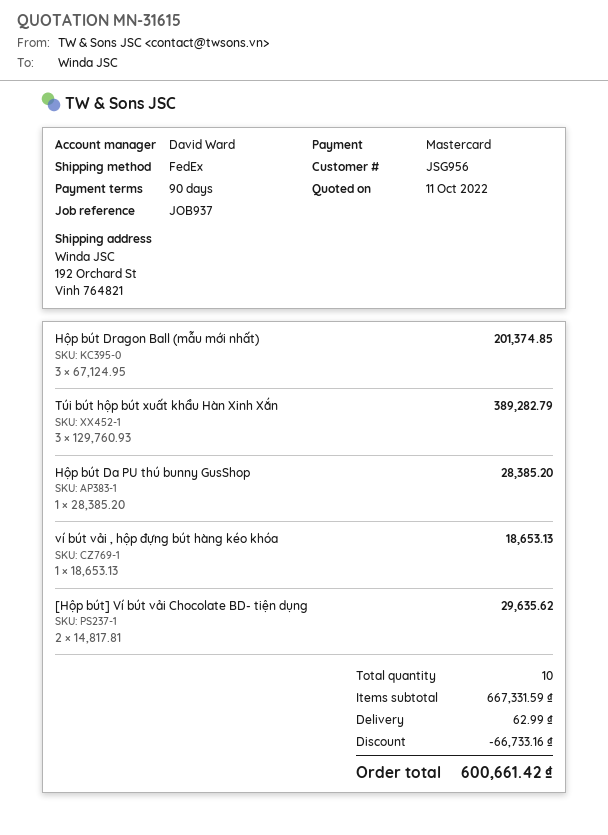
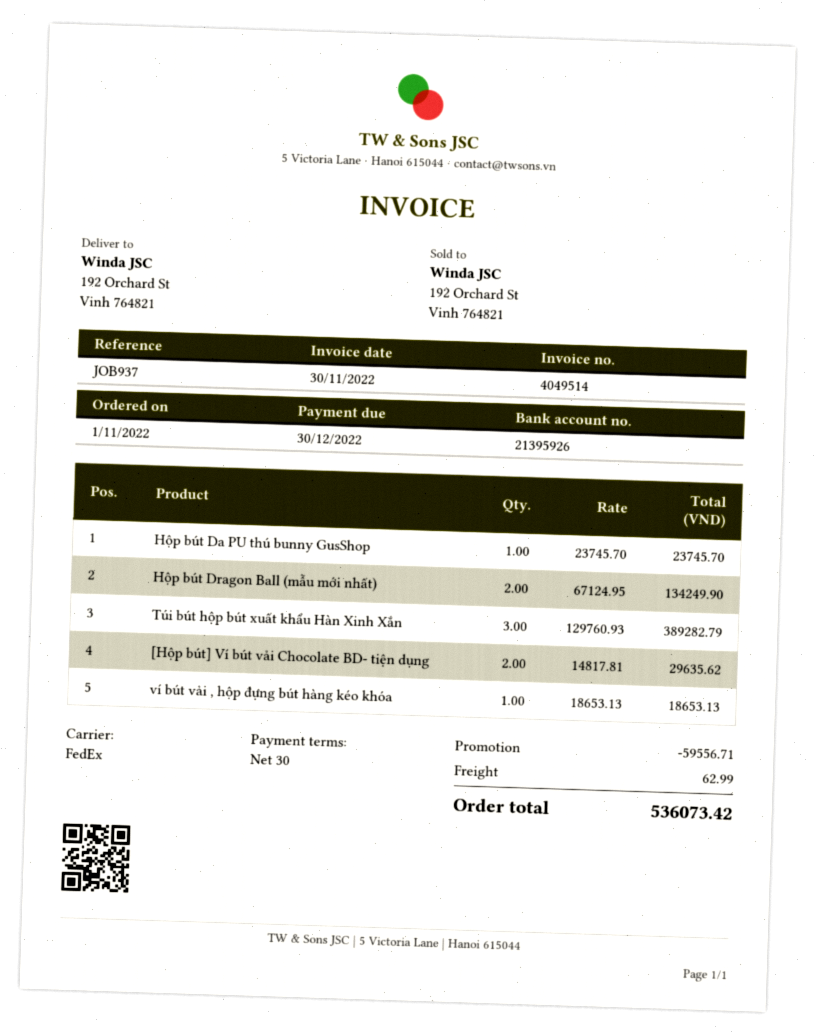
payment terms: 90 days -> 30 days
Hộp bút Dragon Ball (mẫu mới nhất): 3 x 67124.95 = 201374.85 -> 2 x 67124.95 = 134249.90
Hộp bút Da PU thú bunny GusShop: 1 x 28385.20 = 28385.20 -> 1 x 23745.70 = 23745.70
discount: 66733.16 -> 59556.71
total: 600661.42 -> 536073.42

